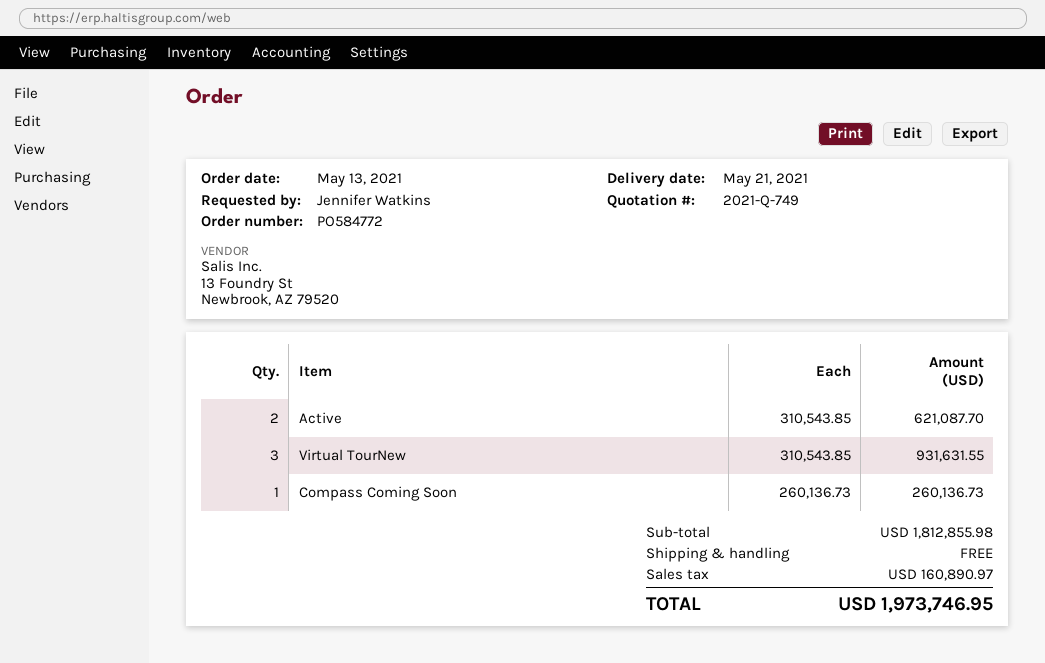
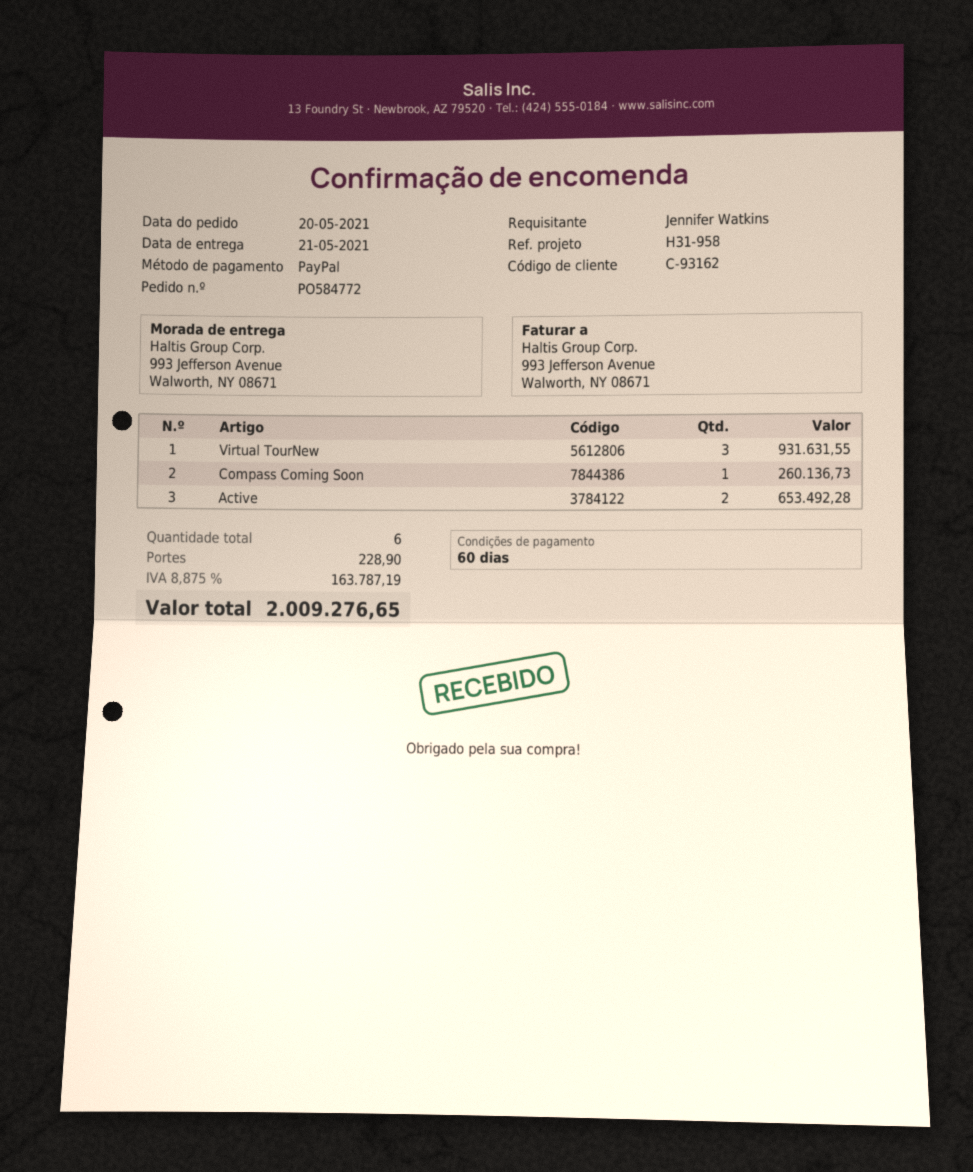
order date: 2021-05-13 -> 2021-05-20
Active: 2 for 621087.70 -> 2 for 653492.28
shipping: 0.00 -> 228.90
tax: 160890.97 -> 163787.19
total: 1973746.95 -> 2009276.65

